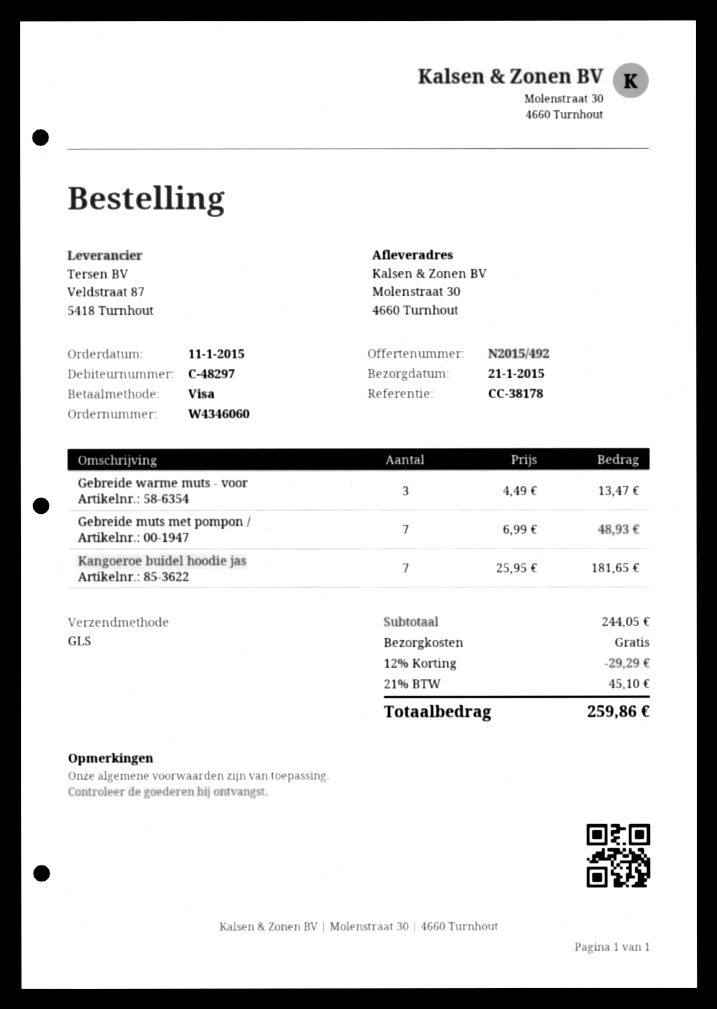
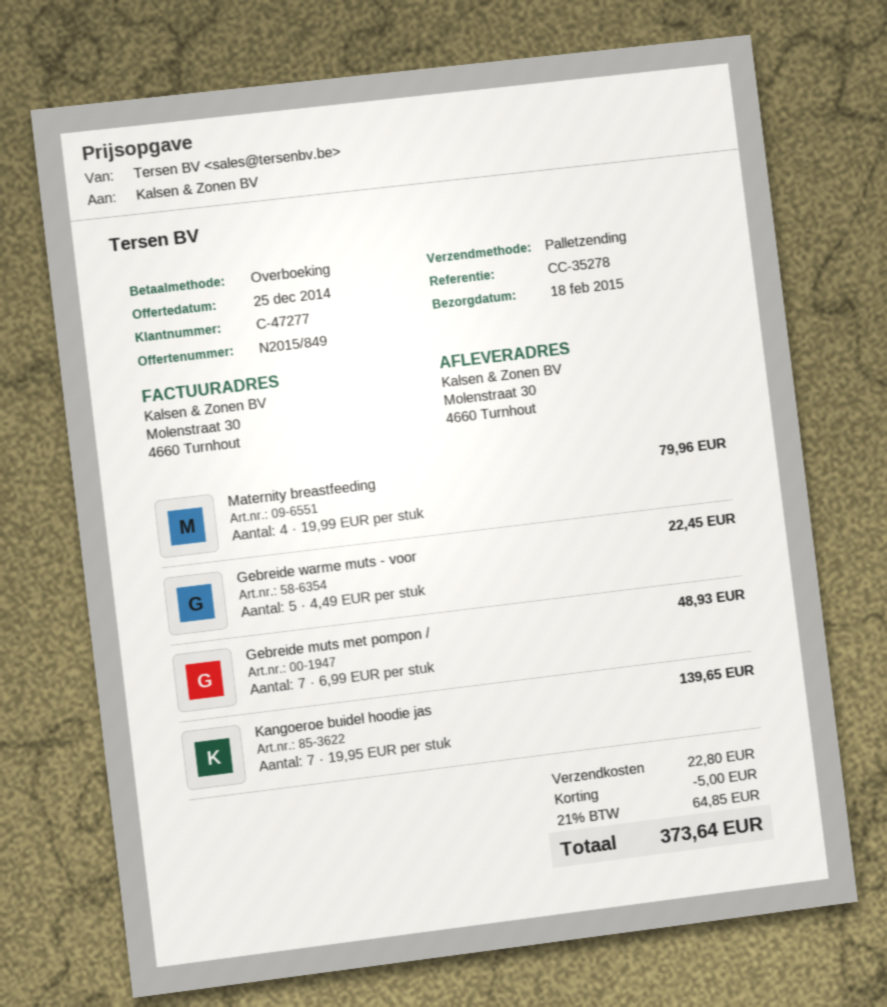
quote number: N2015/492 -> N2015/849
delivery date: 2015-01-21 -> 2015-02-18
customer number: C-48297 -> C-47277
reference: CC-38178 -> CC-35278
payment method: Visa -> bank transfer
shipping method: GLS -> pallet freight
Gebreide warme muts - voor: 3 x 4.49 = 13.47 -> 5 x 4.49 = 22.45
Kangoeroe buidel hoodie jas: 7 x 25.95 = 181.65 -> 7 x 19.95 = 139.65
Maternity breastfeeding: none -> 4 x 19.99 = 79.96
discount: 29.29 -> 5.00
shipping: 0.00 -> 22.80
tax: 21% = 45.10 -> 21% = 64.85
total: 259.86 -> 373.64

